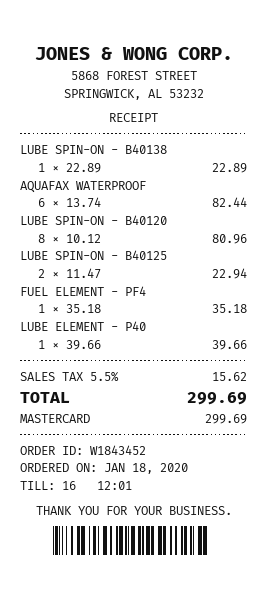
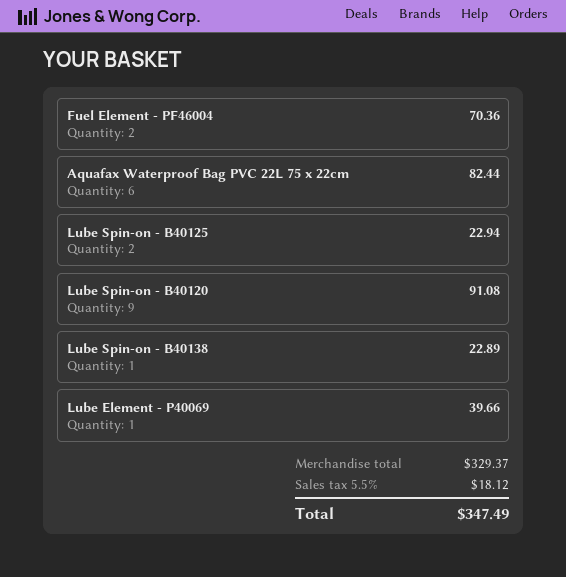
LUBE SPIN-ON - B40120: 8 for 80.96 -> 9 for 91.08
FUEL ELEMENT - PF4: 1 for 35.18 -> 2 for 70.36
tax: 5.5% = 15.62 -> 5.5% = 18.12
total: 299.69 -> 347.49

